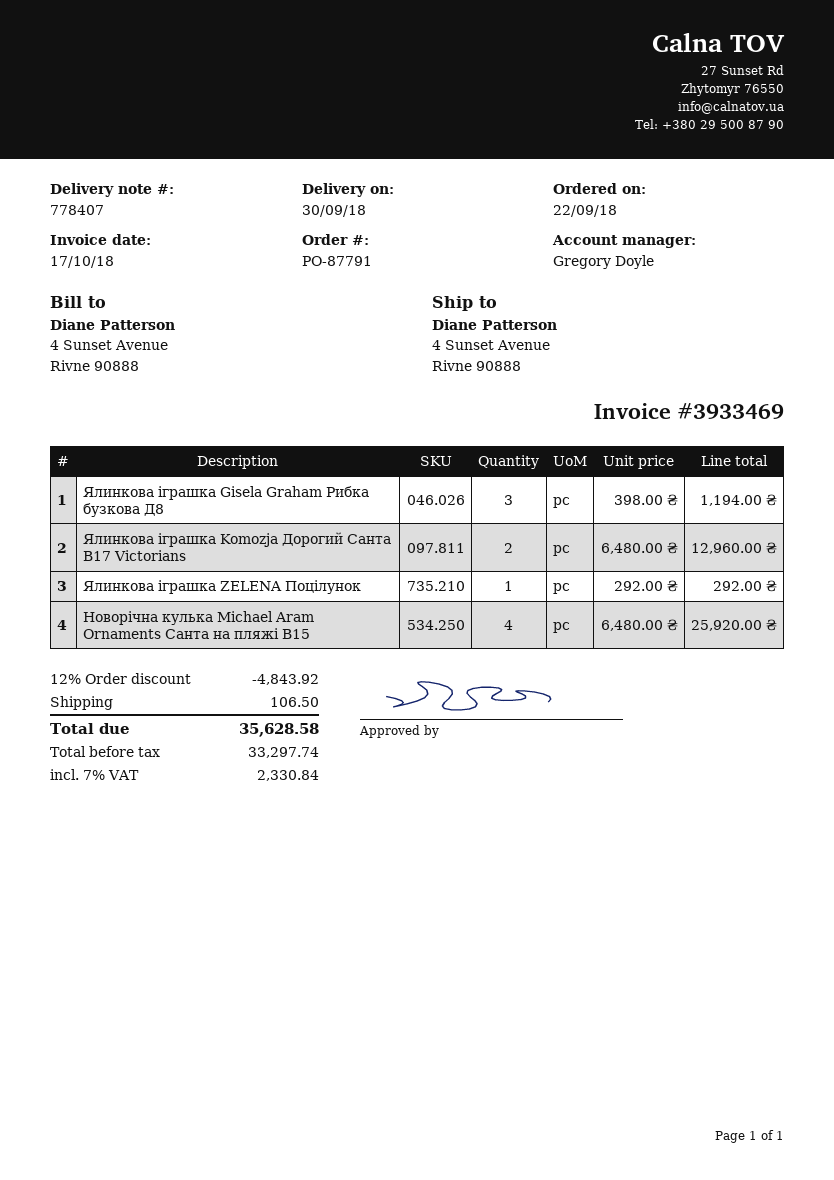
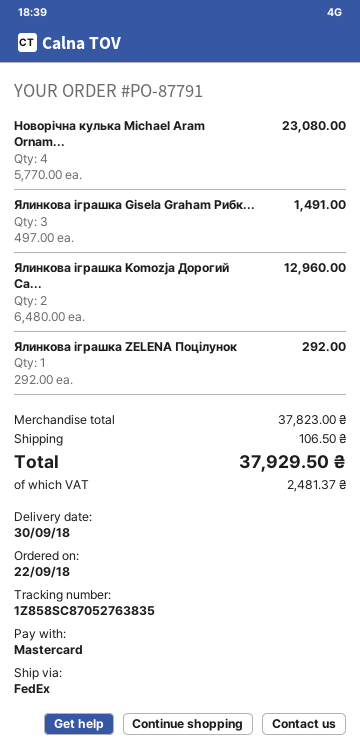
Ялинкова іграшка Gisela Graham Рибка бузкова Д8: 3 x 398.00 = 1194.00 -> 3 x 497.00 = 1491.00
Новорічна кулька Michael Aram Ornaments Санта на пляжі В15: 4 x 6480.00 = 25920.00 -> 4 x 5770.00 = 23080.00
discount: 12% = 4843.92 -> none
tax: 2330.84 -> 2481.37
total: 35628.58 -> 37929.50

